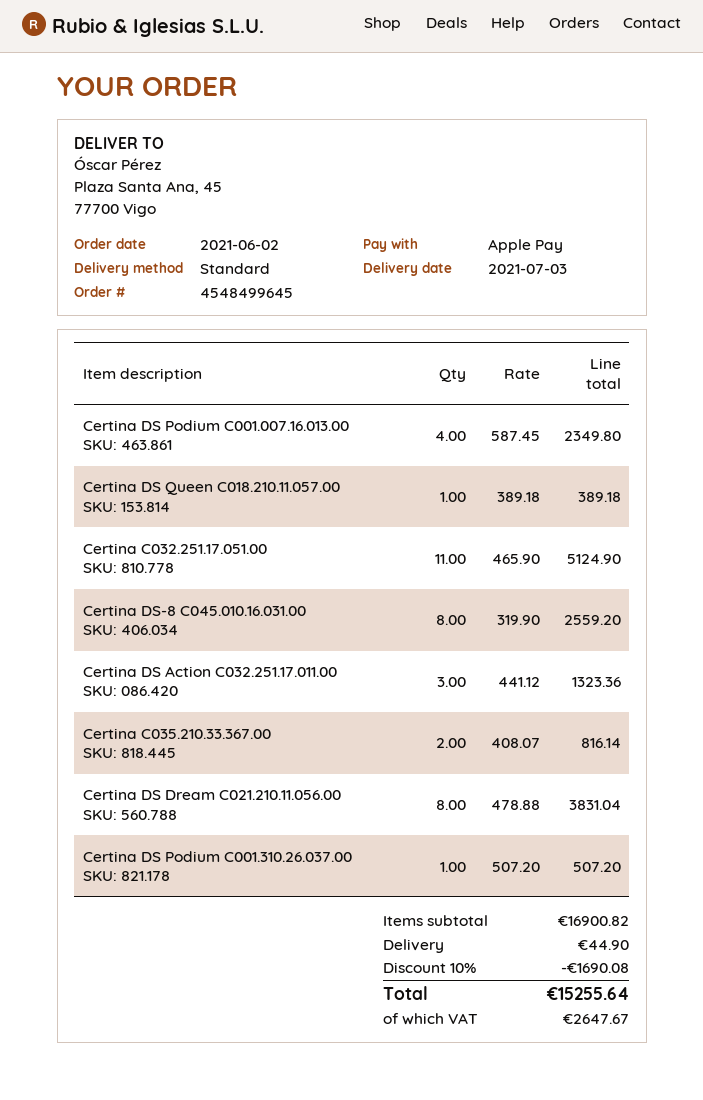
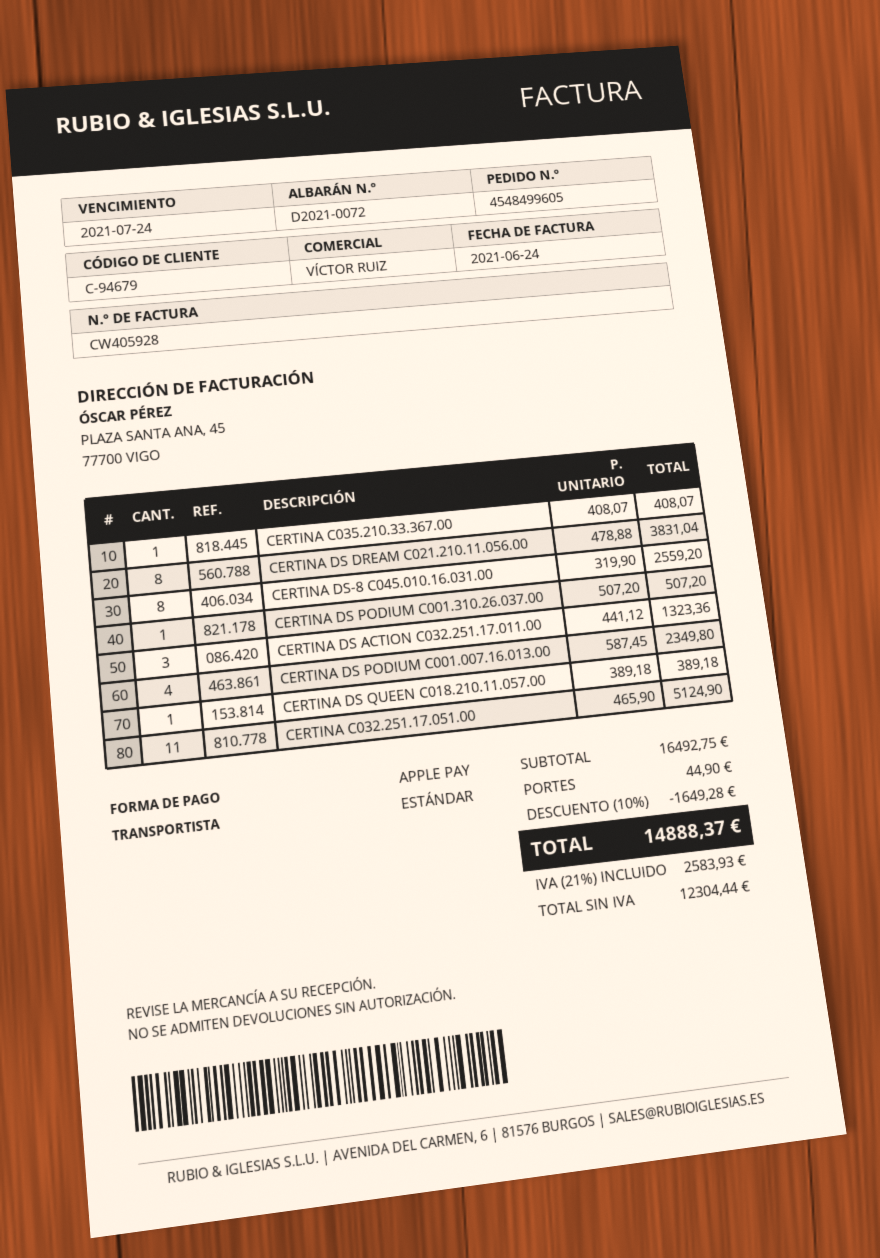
order number: 4548499645 -> 4548499605
Certina C035.210.33.367.00: 2 x 408.07 = 816.14 -> 1 x 408.07 = 408.07
subtotal: 16900.82 -> 16492.75
discount: 10% = 1690.08 -> 10% = 1649.28
tax: 2647.67 -> 2583.93
total: 15255.64 -> 14888.37

